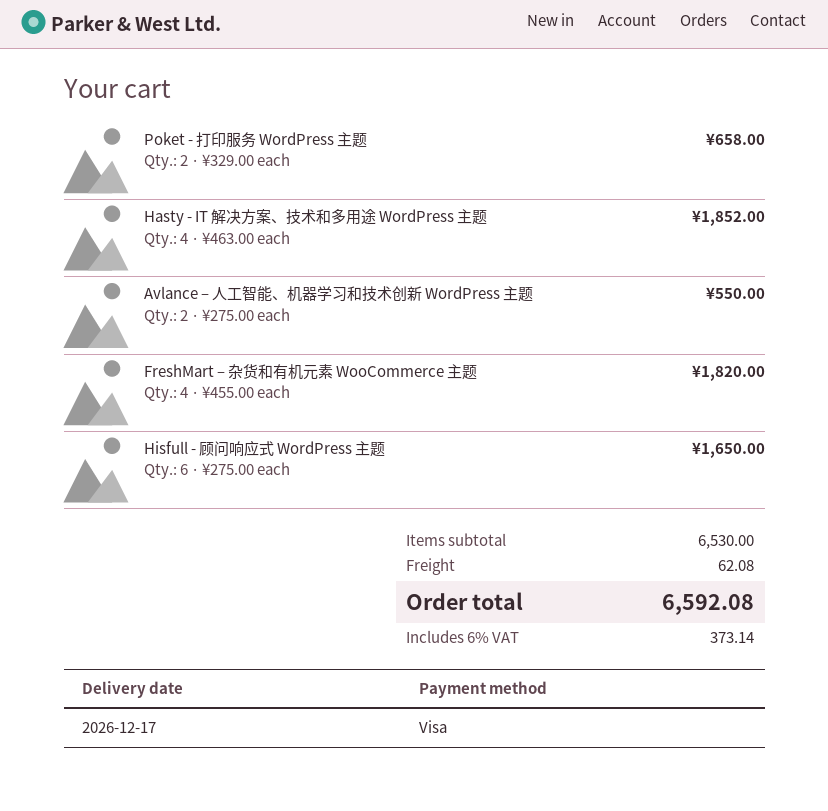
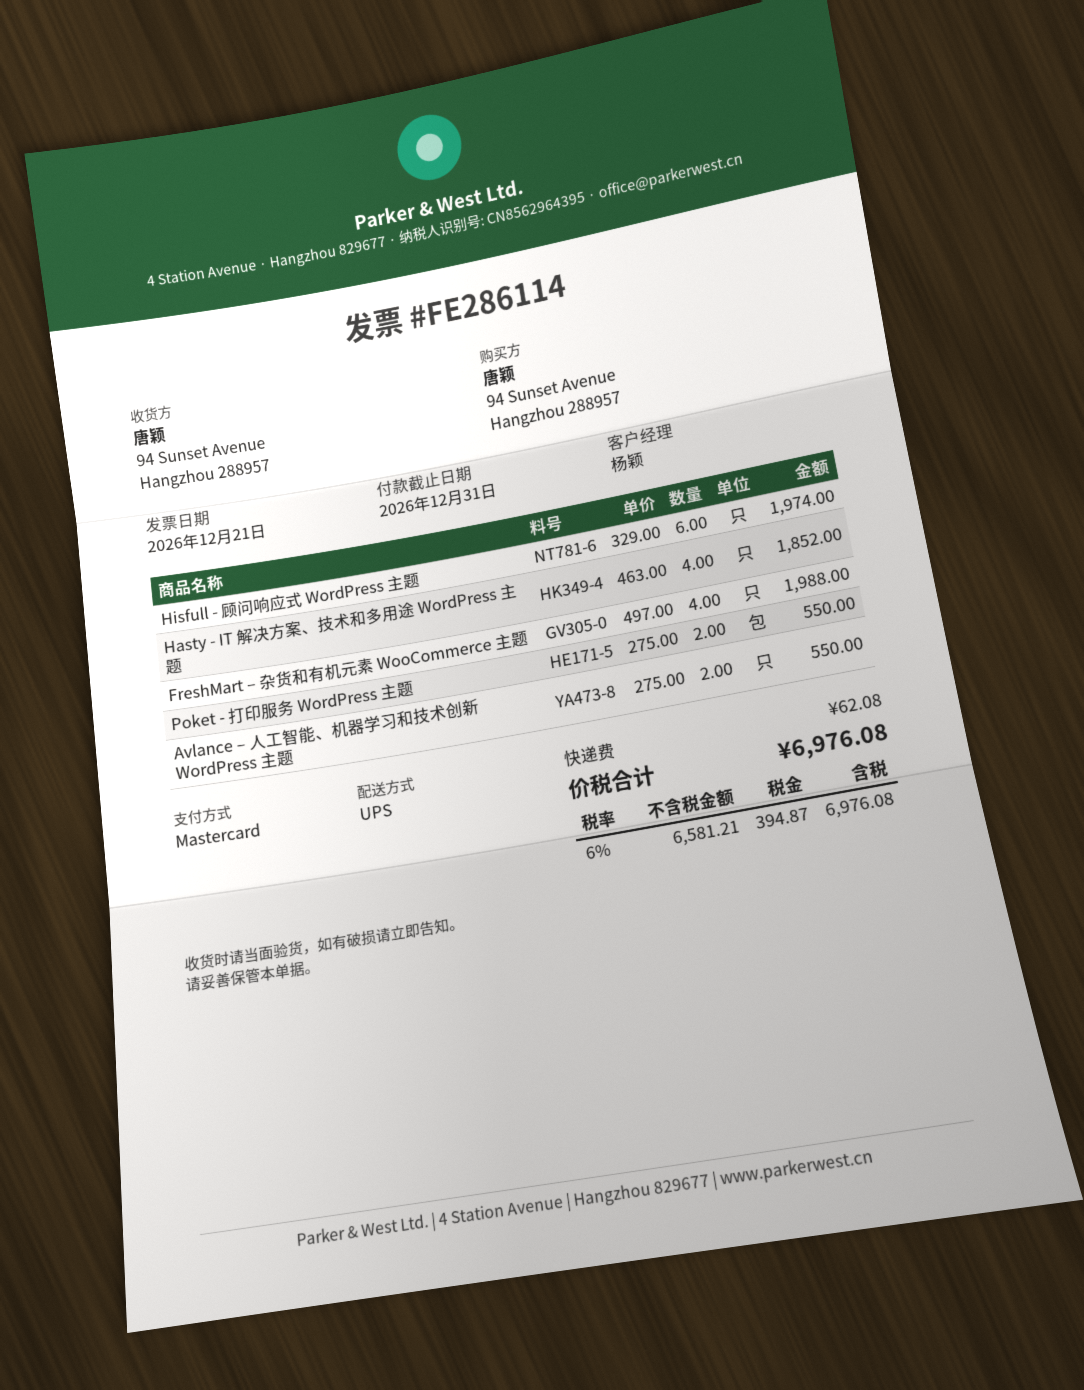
payment method: Visa -> Mastercard
Poket - 打印服务 WordPress 主题: 2 x 329.00 = 658.00 -> 2 x 275.00 = 550.00
FreshMart – 杂货和有机元素 WooCommerce 主题: 4 x 455.00 = 1820.00 -> 4 x 497.00 = 1988.00
Hisfull - 顾问响应式 WordPress 主题: 6 x 275.00 = 1650.00 -> 6 x 329.00 = 1974.00
tax: 6% = 373.14 -> 6% = 394.87
total: 6592.08 -> 6976.08

